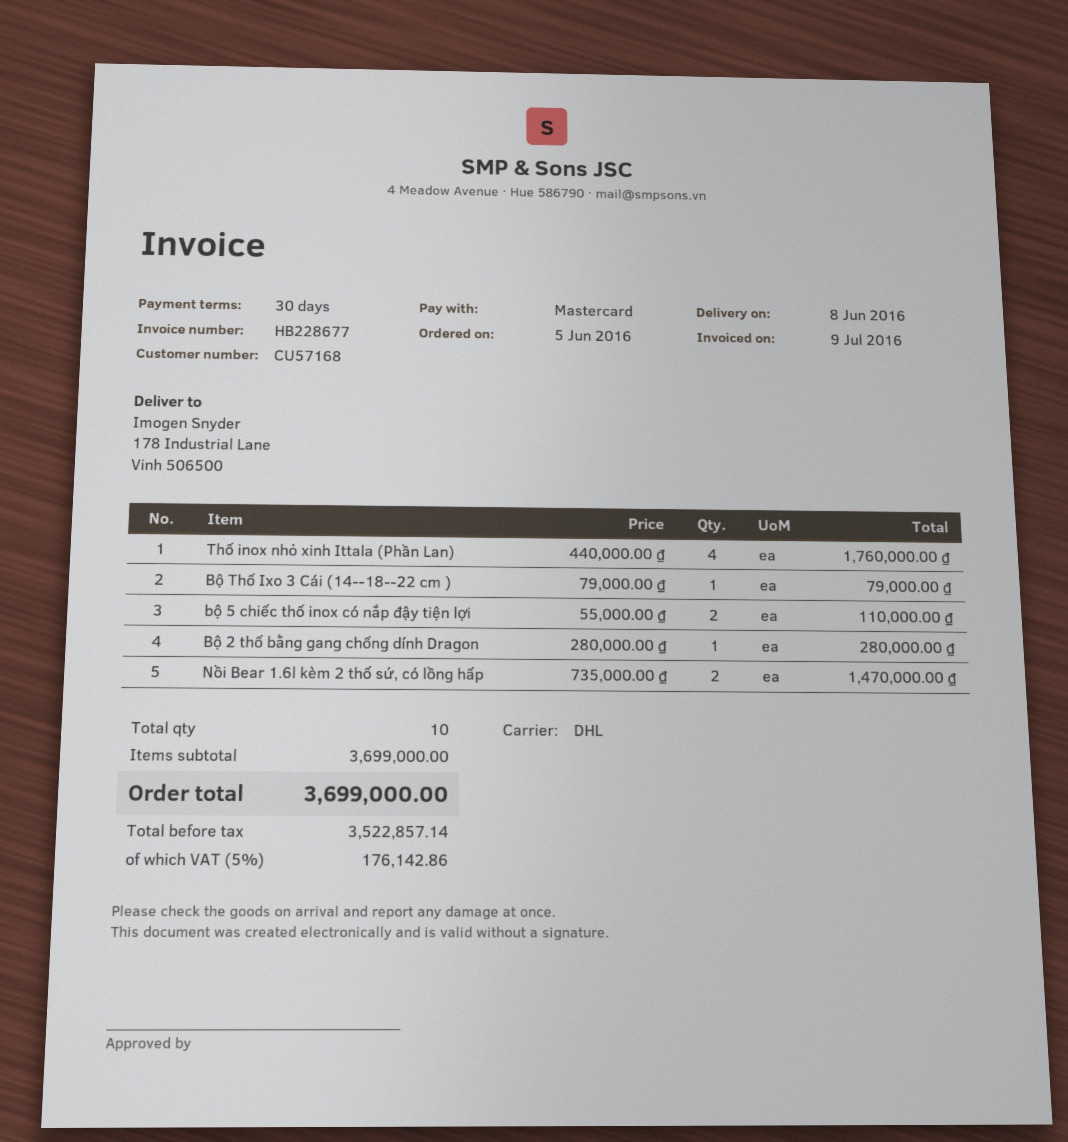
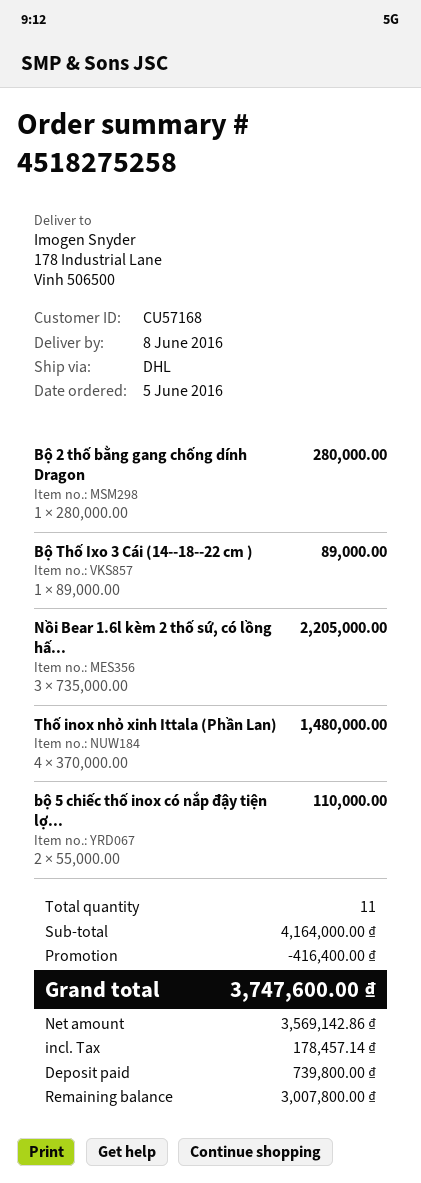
Thố inox nhỏ xinh Ittala (Phần Lan): 4 x 440000.00 = 1760000.00 -> 4 x 370000.00 = 1480000.00
Bộ Thố Ixo 3 Cái (14--18--22 cm ): 1 x 79000.00 = 79000.00 -> 1 x 89000.00 = 89000.00
Nồi Bear 1.6l kèm 2 thố sứ, có lồng hấp: 2 x 735000.00 = 1470000.00 -> 3 x 735000.00 = 2205000.00
total quantity: 10 -> 11
subtotal: 3699000.00 -> 4164000.00
discount: none -> 416400.00
net: 3522857.14 -> 3569142.86
tax: 176142.86 -> 178457.14
total: 3699000.00 -> 3747600.00

